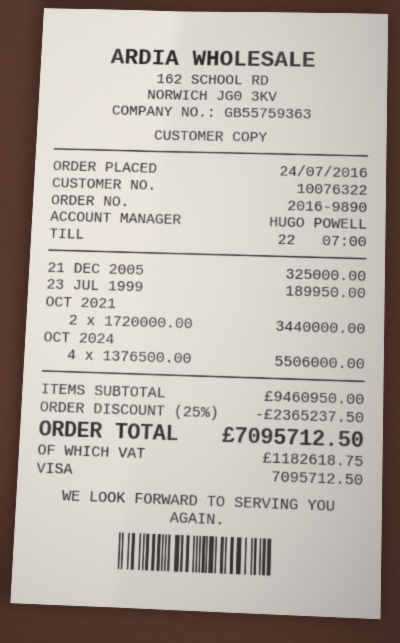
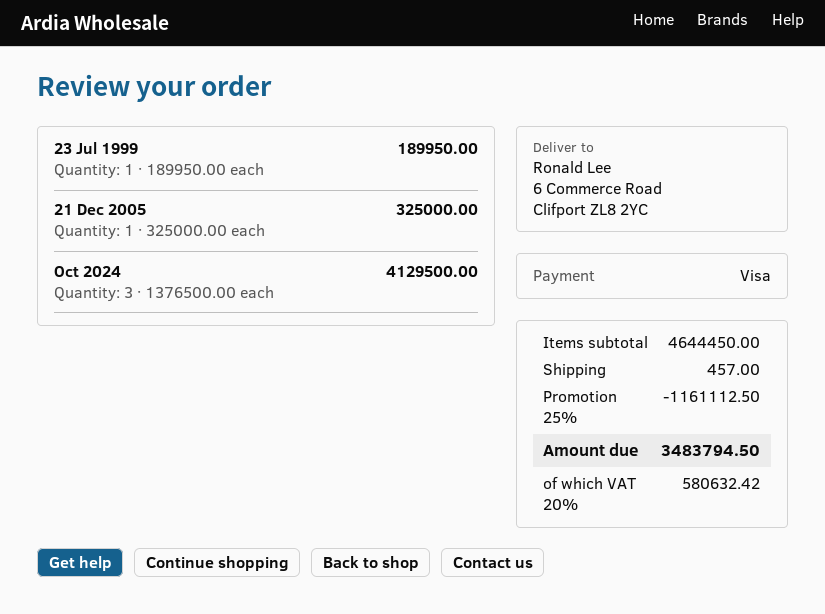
OCT 2021: 2 x 1720000.00 = 3440000.00 -> none
OCT 2024: 4 x 1376500.00 = 5506000.00 -> 3 x 1376500.00 = 4129500.00
subtotal: 9460950.00 -> 4644450.00
discount: 25% = 2365237.50 -> 25% = 1161112.50
shipping: none -> 457.00
tax: 1182618.75 -> 580632.42
total: 7095712.50 -> 3483794.50

